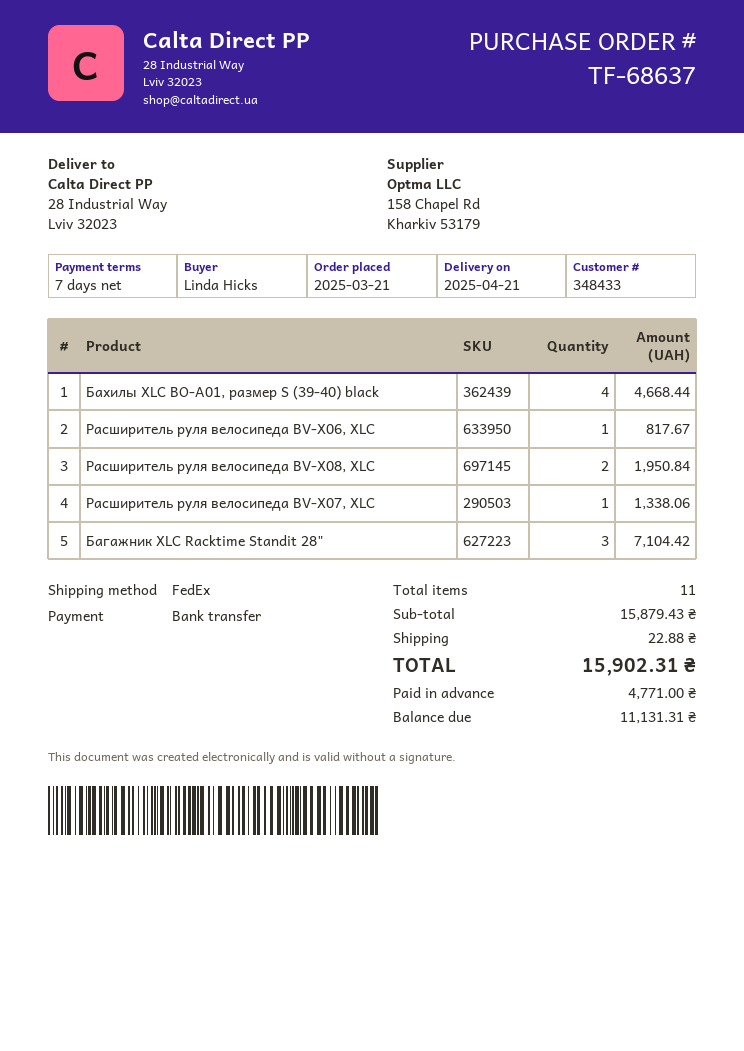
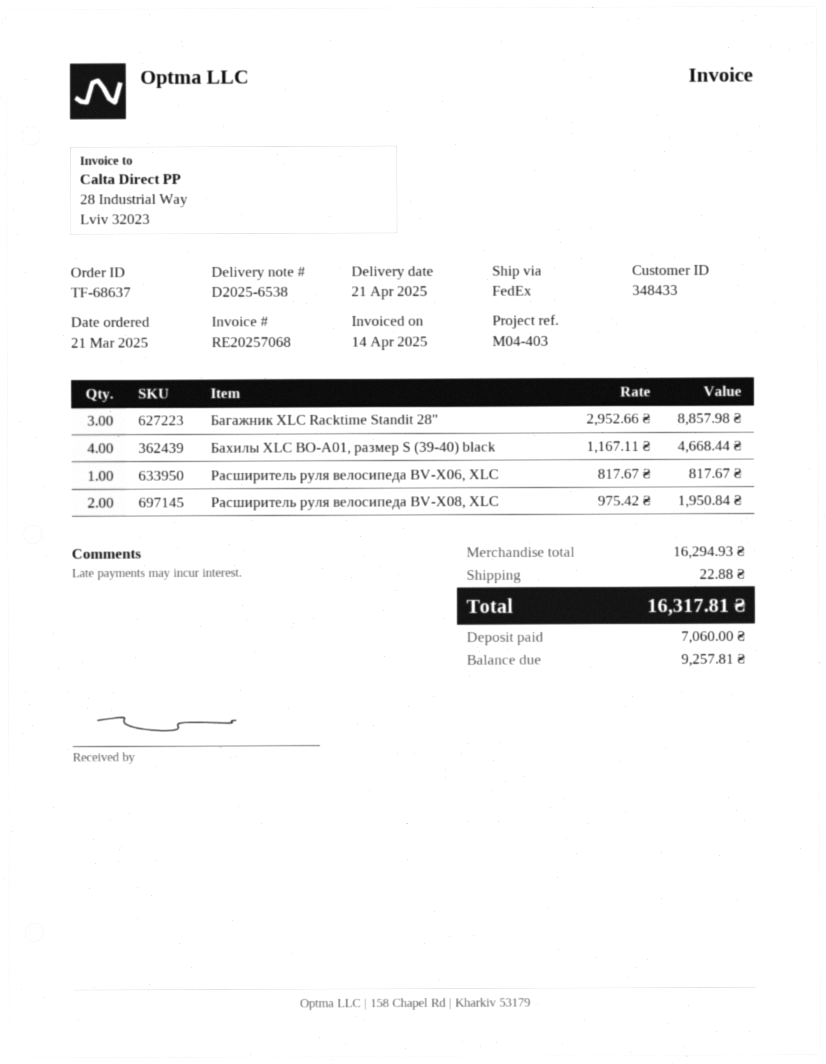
Расширитель руля велосипеда BV-X07, XLC: 1 for 1338.06 -> none
Багажник XLC Racktime Standit 28": 3 for 7104.42 -> 3 for 8857.98
subtotal: 15879.43 -> 16294.93
total: 15902.31 -> 16317.81
deposit: 4771.00 -> 7060.00
balance: 11131.31 -> 9257.81

